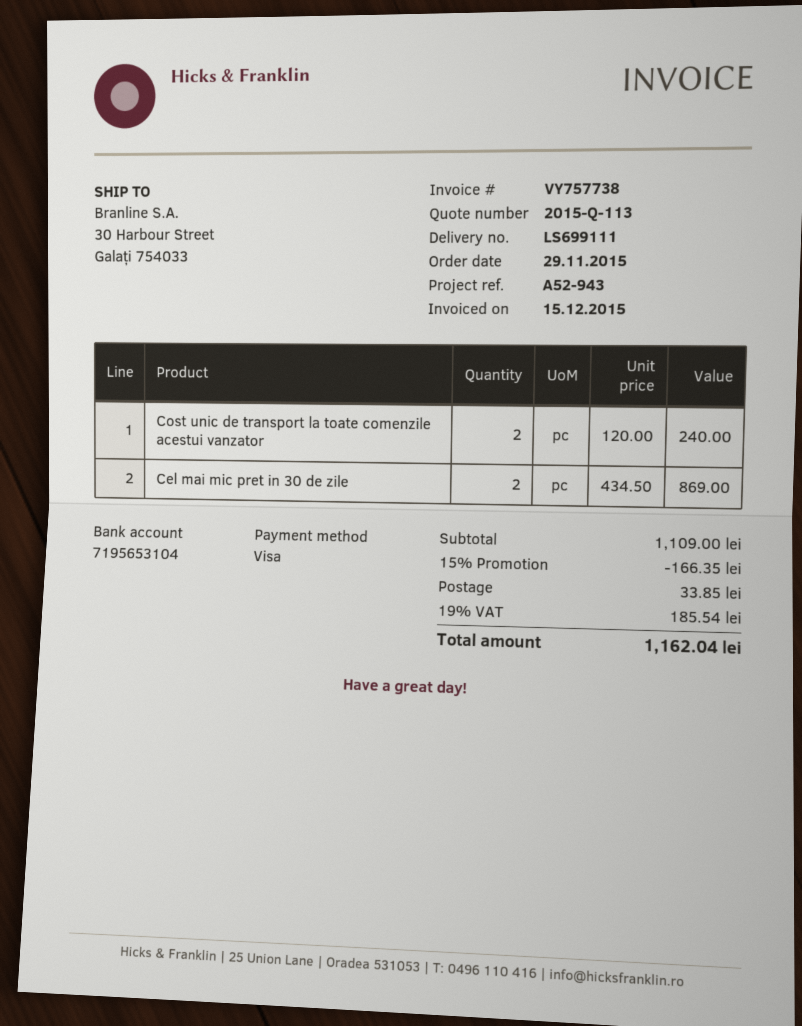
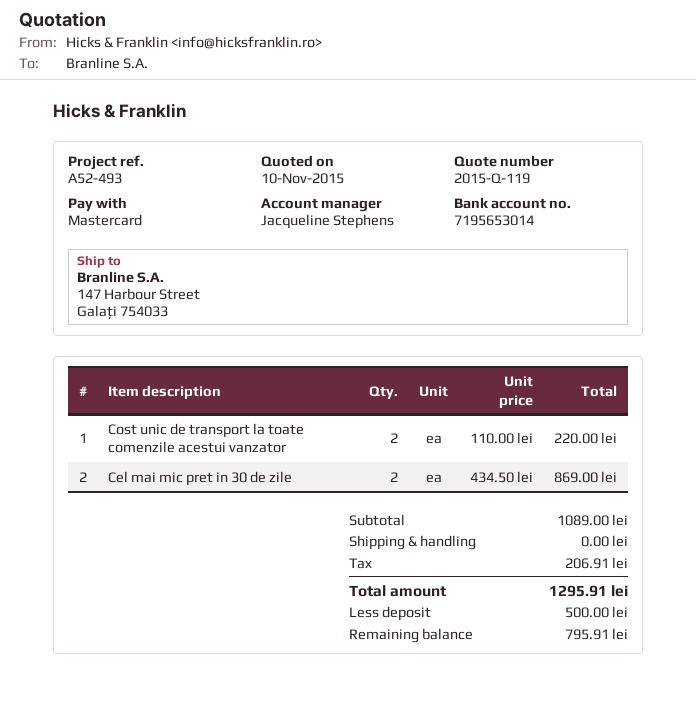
quote number: 2015-Q-113 -> 2015-Q-119
reference: A52-943 -> A52-493
payment method: Visa -> Mastercard
bank account: 7195653104 -> 7195653014
ship to: 30 Harbour Street, Galați 754033 -> 147 Harbour Street, Galați 754033
Cost unic de transport la toate comenzile acestui vanzator: 2 x 120.00 = 240.00 -> 2 x 110.00 = 220.00
subtotal: 1109.00 -> 1089.00
discount: 15% = 166.35 -> none
shipping: 33.85 -> 0.00
tax: 185.54 -> 206.91
total: 1162.04 -> 1295.91

